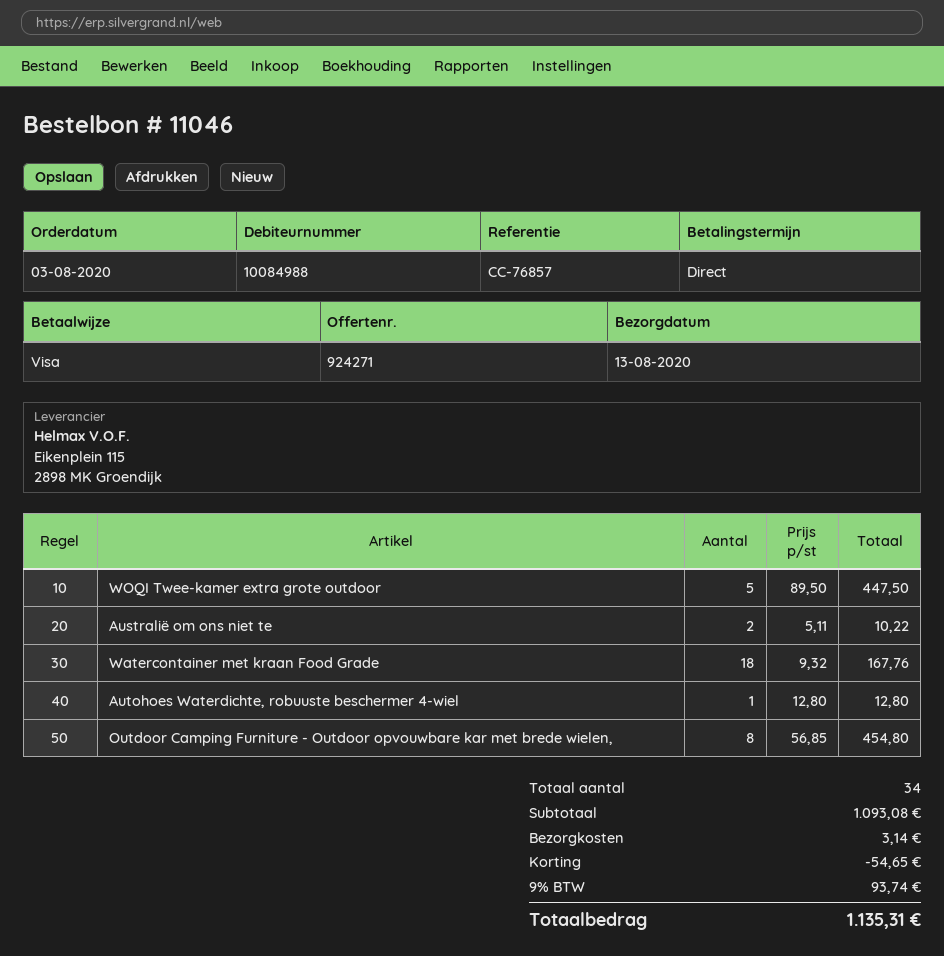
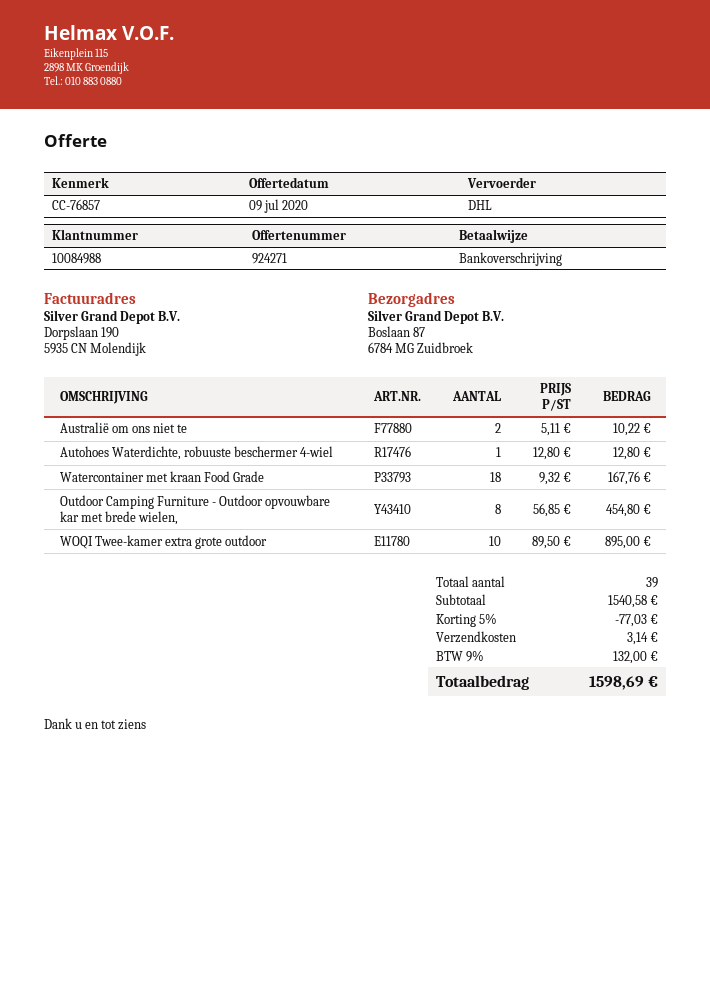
payment method: Visa -> bank transfer
WOQI Twee-kamer extra grote outdoor: 5 x 89.50 = 447.50 -> 10 x 89.50 = 895.00
total quantity: 34 -> 39
subtotal: 1093.08 -> 1540.58
discount: 54.65 -> 77.03
tax: 9% = 93.74 -> 9% = 132.00
total: 1135.31 -> 1598.69

